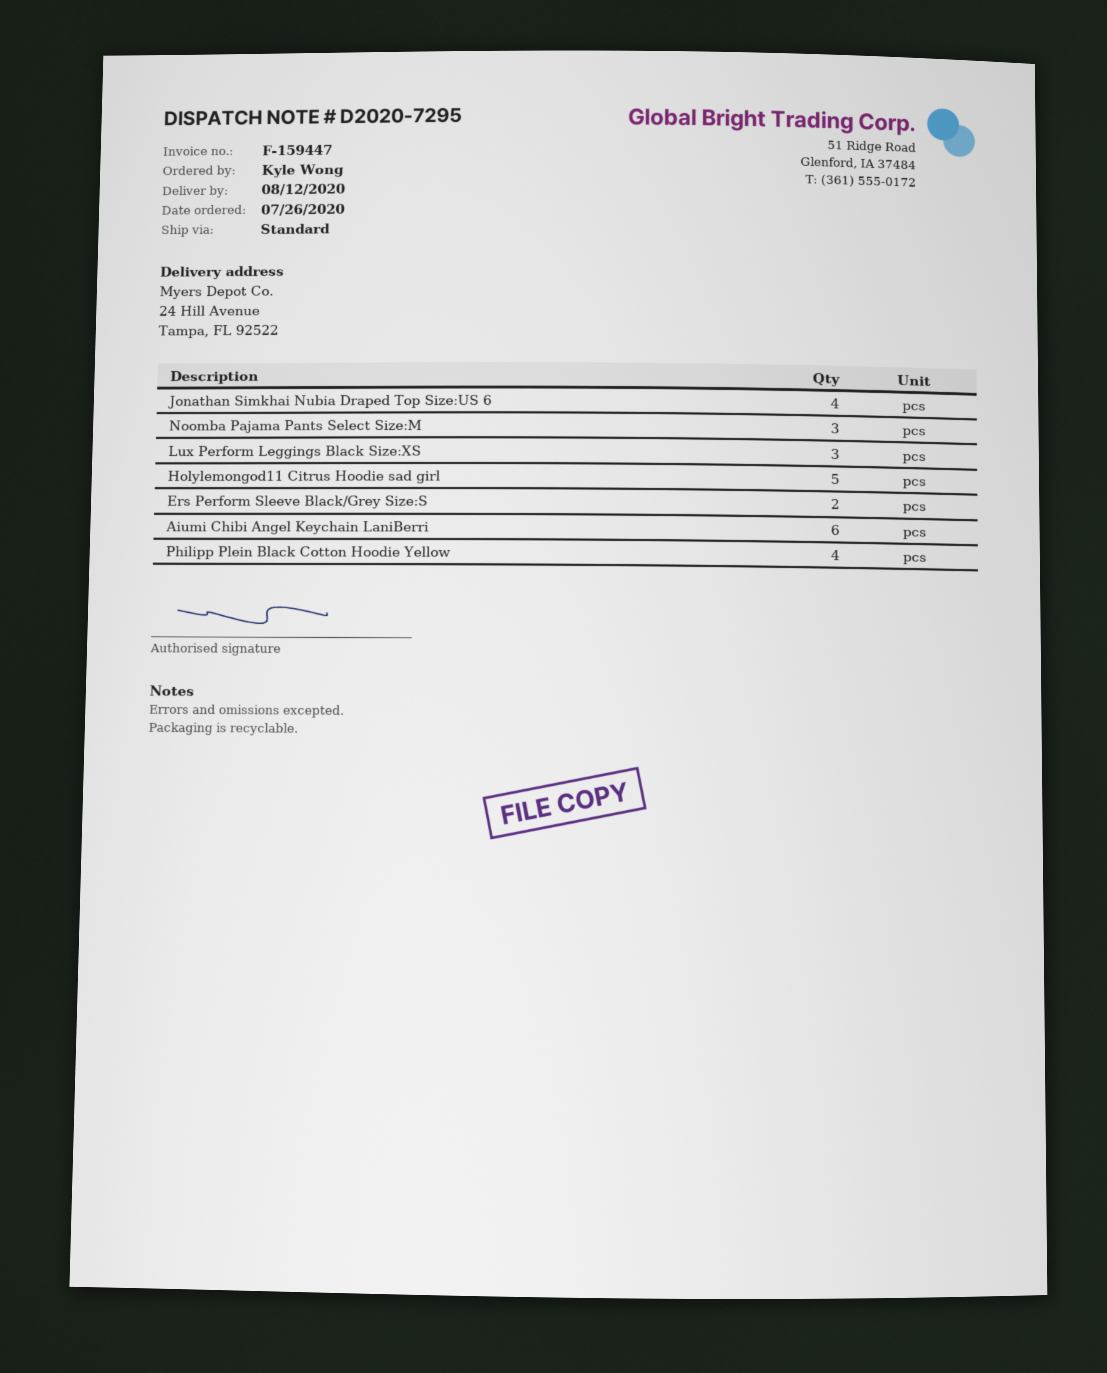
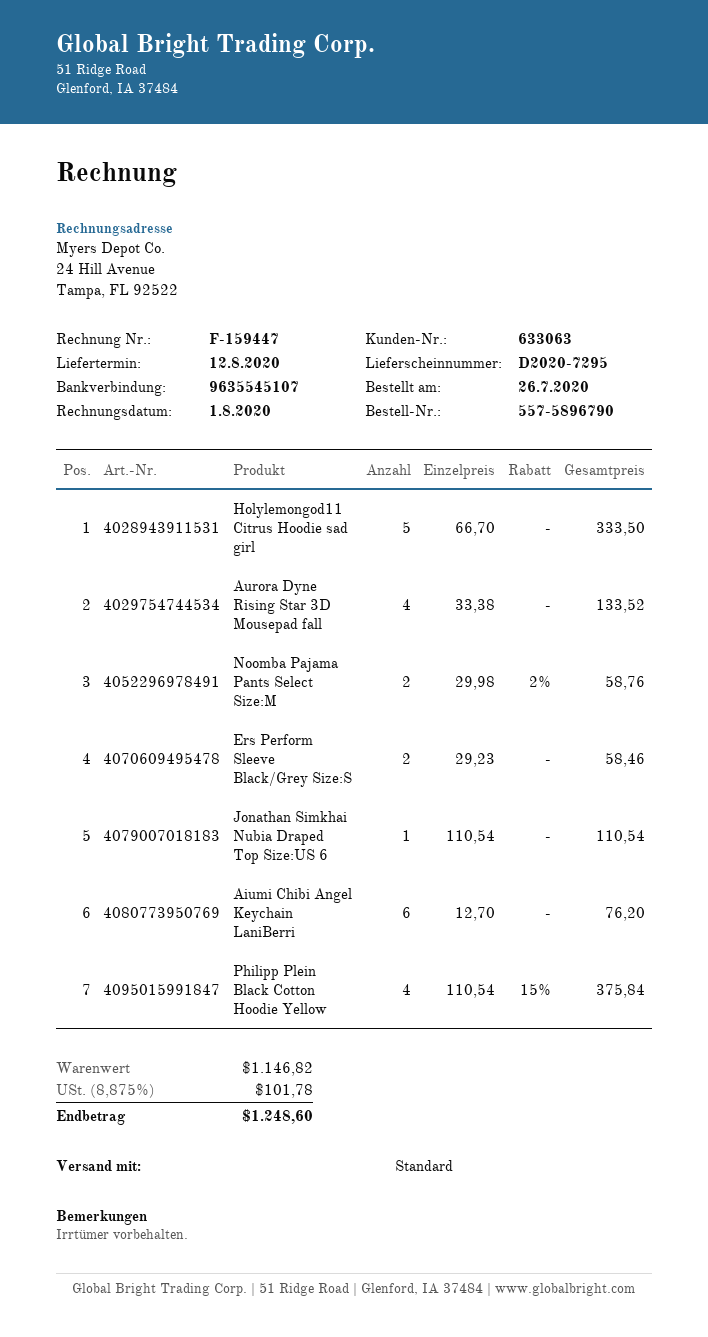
Jonathan Simkhai Nubia Draped Top Size:US 6: 4 -> 1
Noomba Pajama Pants Select Size:M: 3 -> 2
Lux Perform Leggings Black Size:XS: 3 -> none
Aurora Dyne Rising Star 3D Mousepad fall: none -> 4

